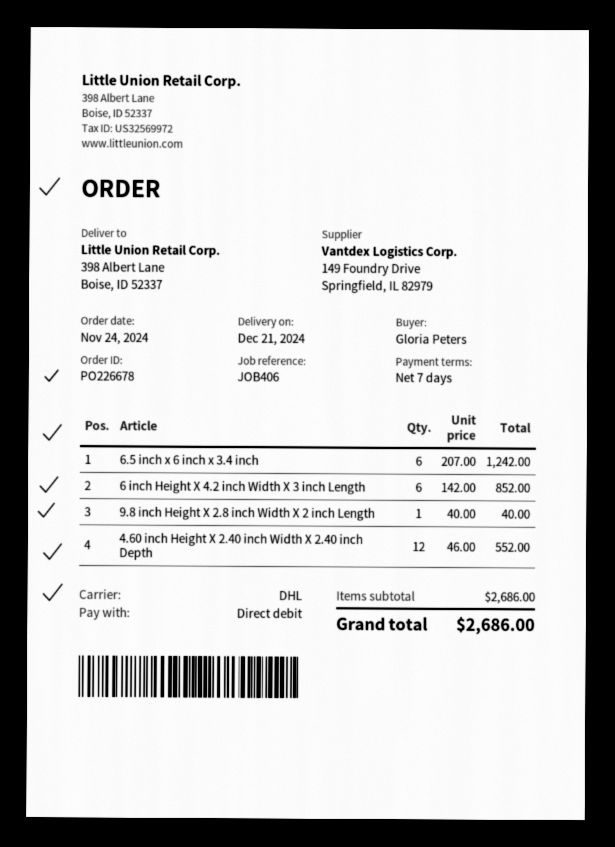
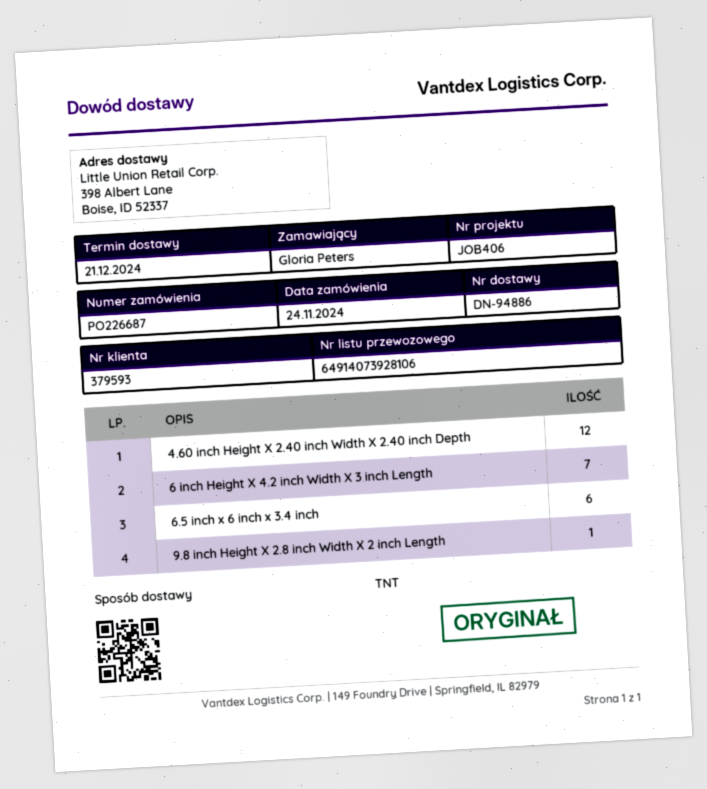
order number: PO226678 -> PO226687
shipping method: DHL -> TNT
6 inch Height X 4.2 inch Width X 3 inch Length: 6 -> 7

